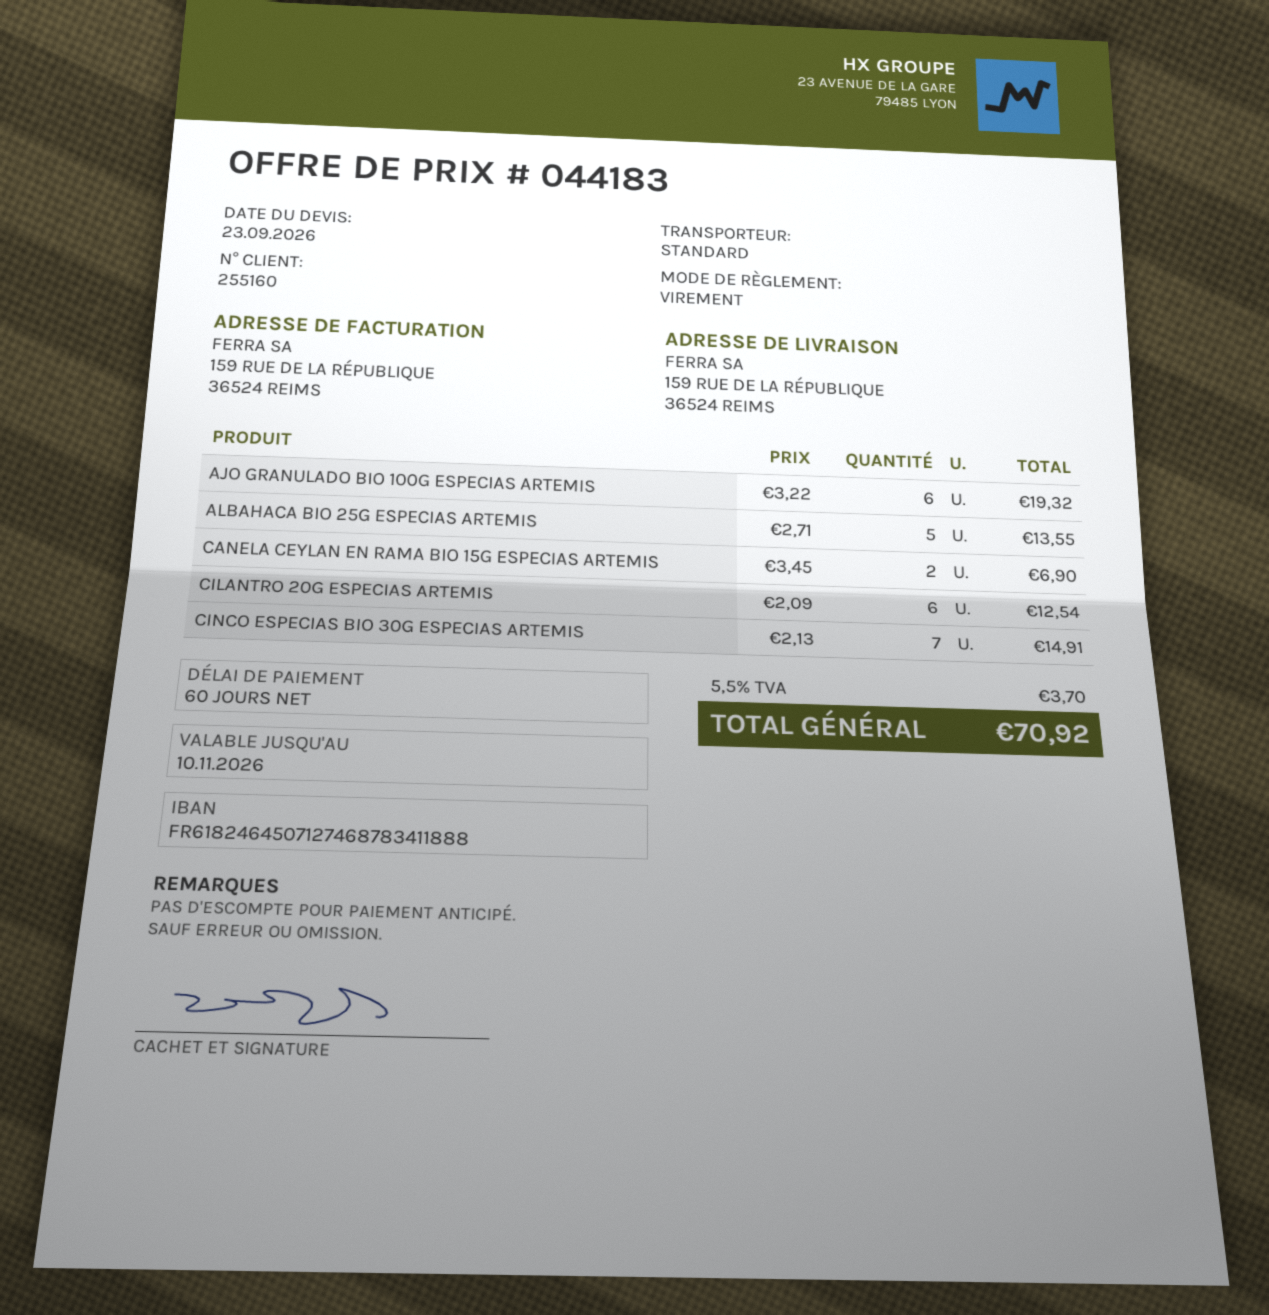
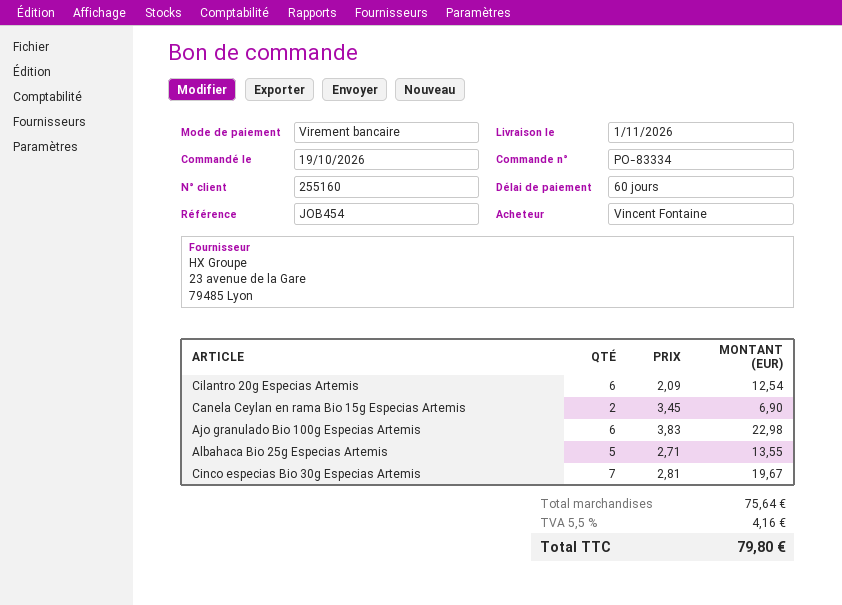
AJO GRANULADO BIO 100G ESPECIAS ARTEMIS: 6 x 3.22 = 19.32 -> 6 x 3.83 = 22.98
CINCO ESPECIAS BIO 30G ESPECIAS ARTEMIS: 7 x 2.13 = 14.91 -> 7 x 2.81 = 19.67
tax: 5.5% = 3.70 -> 5.5% = 4.16
total: 70.92 -> 79.80

